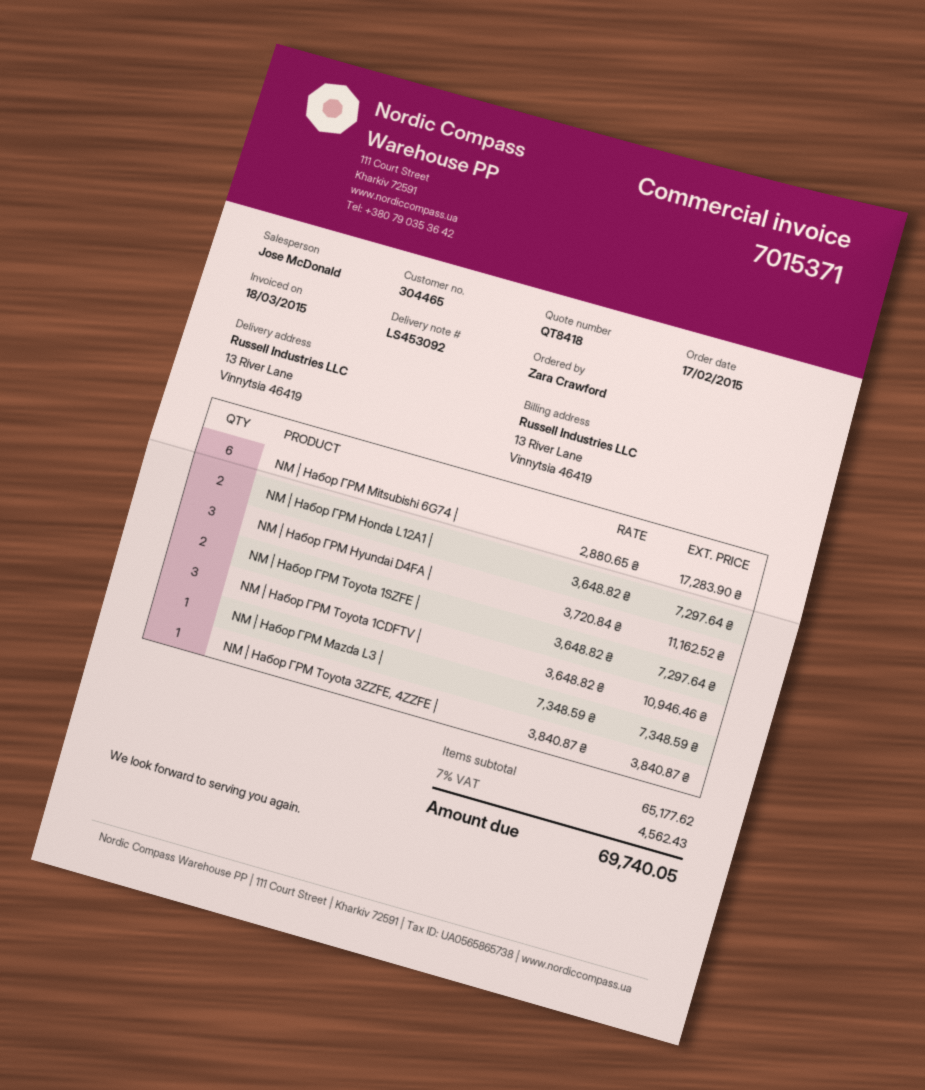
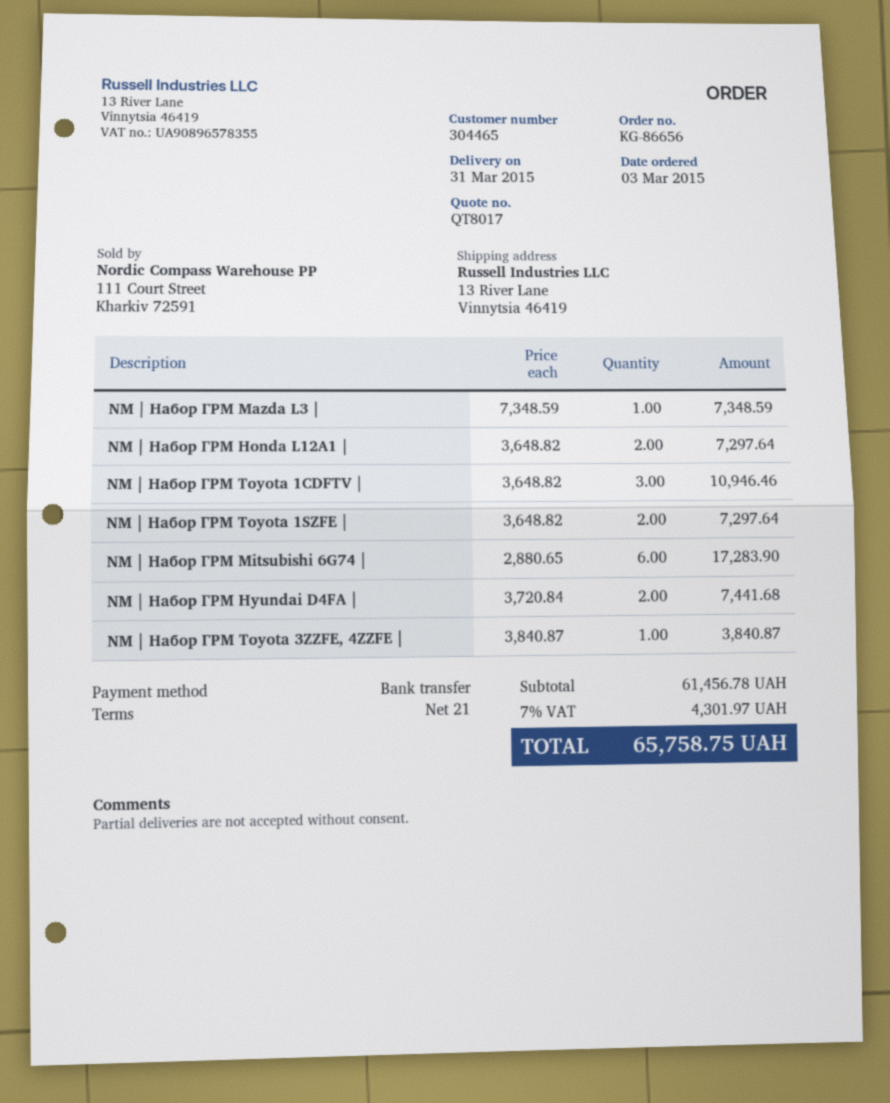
quote number: QT8418 -> QT8017
order date: 2015-02-17 -> 2015-03-03
NM | Набор ГРМ Hyundai D4FA |: 3 x 3720.84 = 11162.52 -> 2 x 3720.84 = 7441.68
subtotal: 65177.62 -> 61456.78
tax: 7% = 4562.43 -> 7% = 4301.97
total: 69740.05 -> 65758.75

